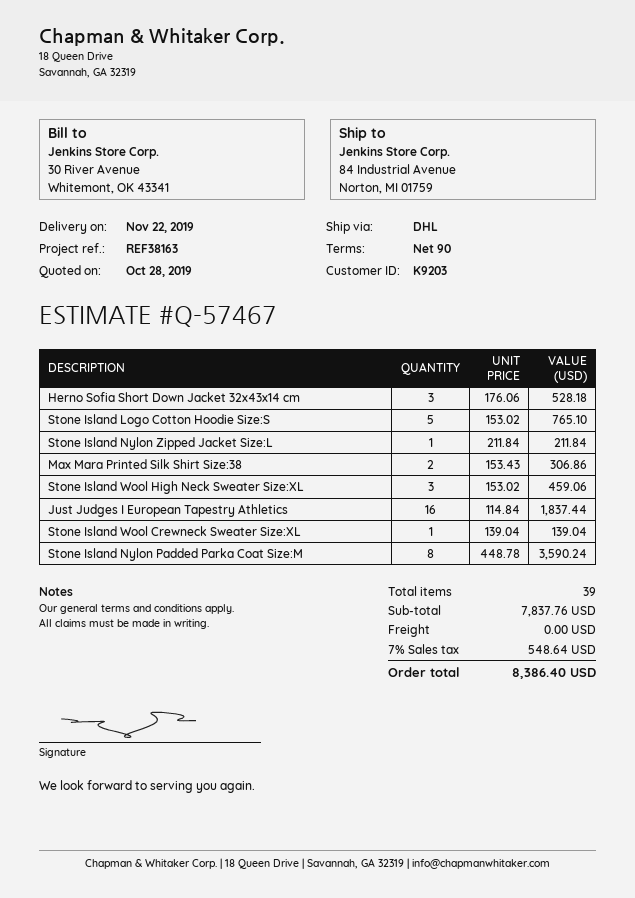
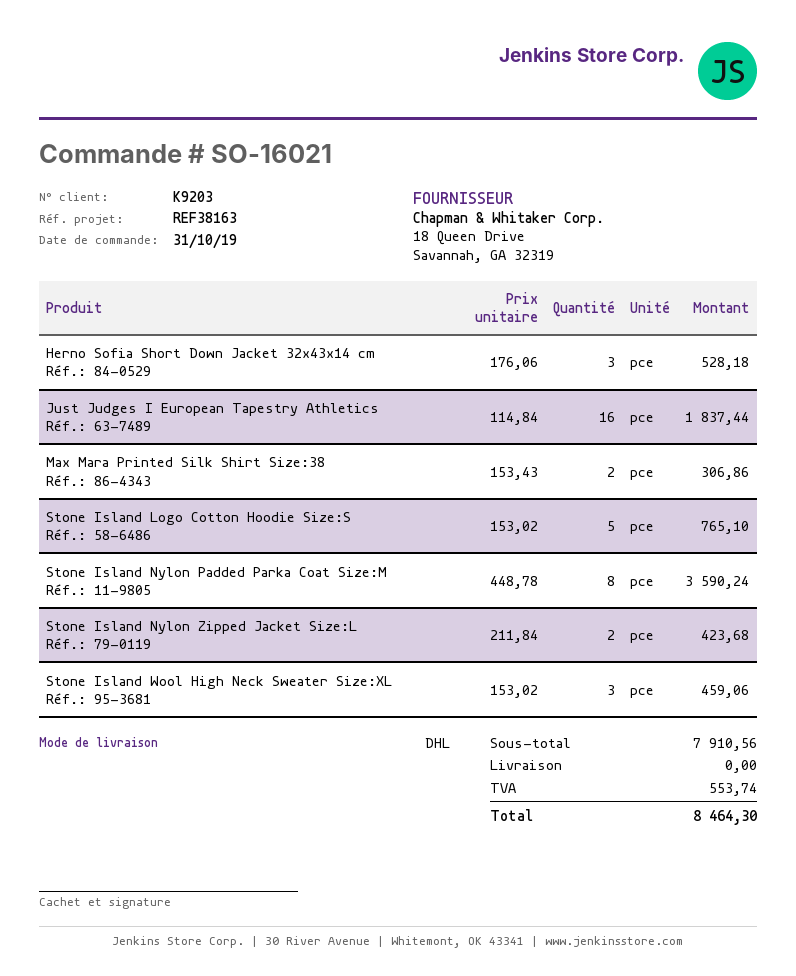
Stone Island Nylon Zipped Jacket Size:L: 1 x 211.84 = 211.84 -> 2 x 211.84 = 423.68
Stone Island Wool Crewneck Sweater Size:XL: 1 x 139.04 = 139.04 -> none
subtotal: 7837.76 -> 7910.56
tax: 548.64 -> 553.74
total: 8386.40 -> 8464.30

